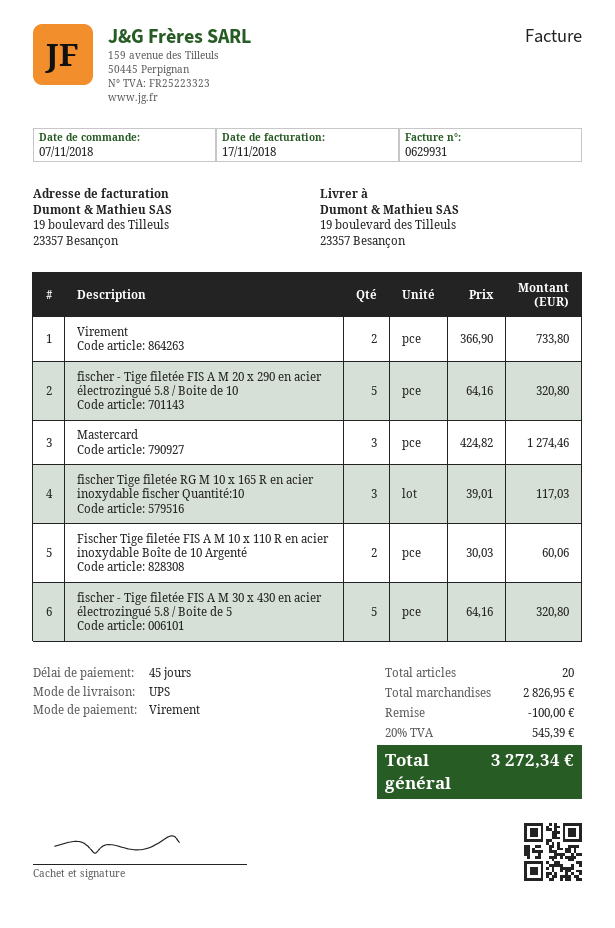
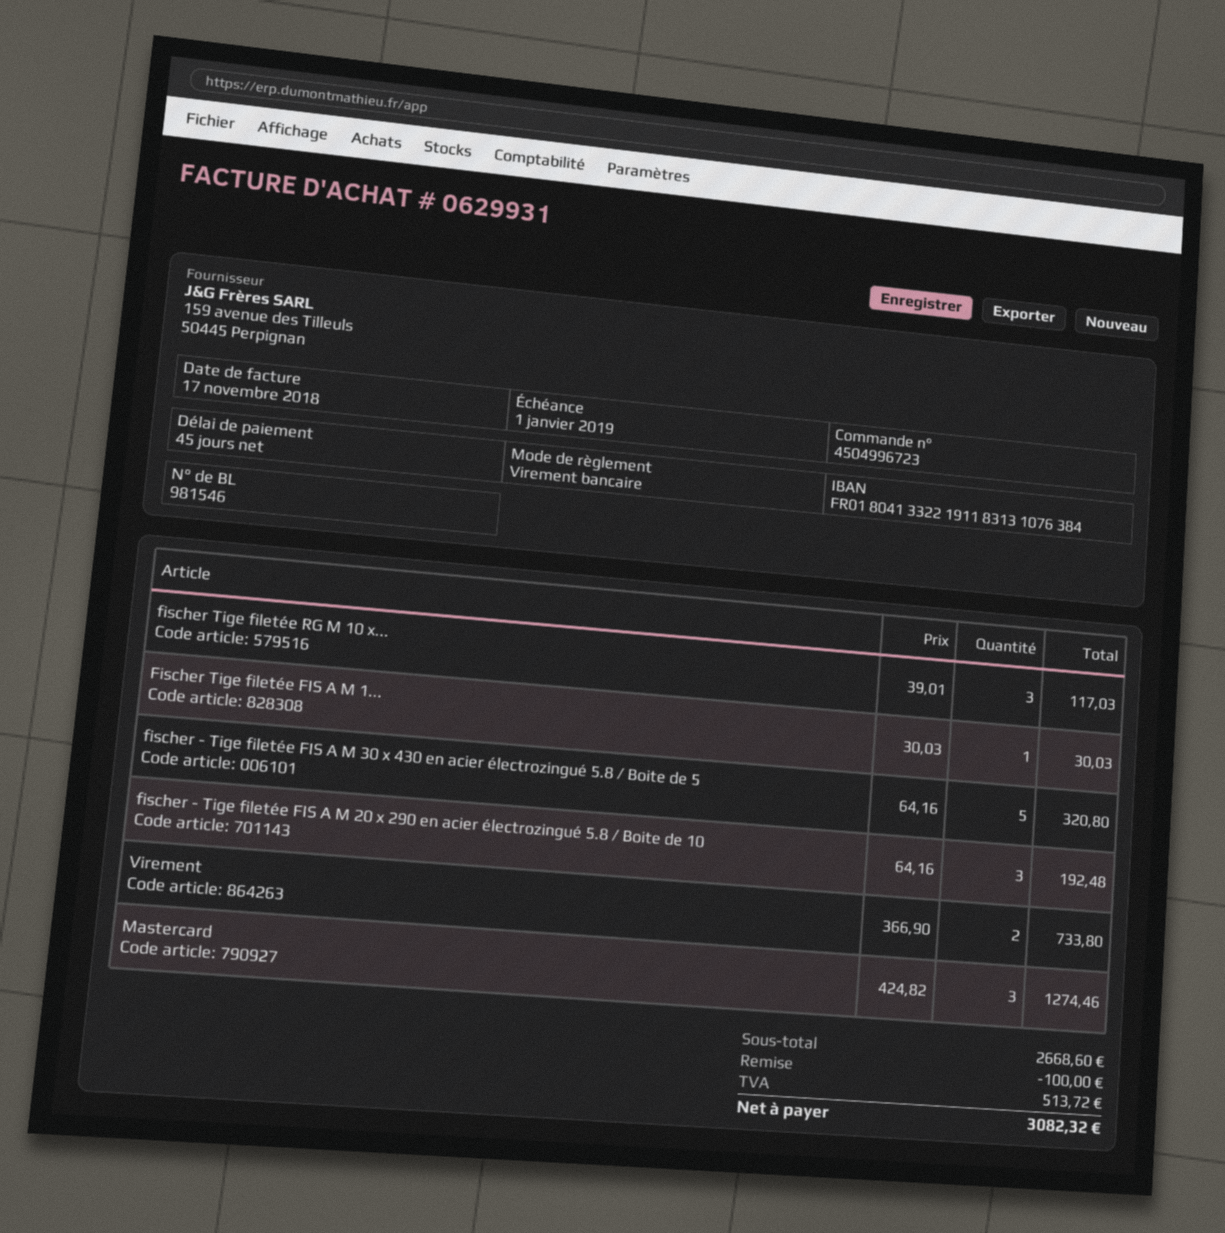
fischer - Tige filetée FIS A M 20 x 290 en acier électrozingué 5.8 / Boite de 10: 5 x 64.16 = 320.80 -> 3 x 64.16 = 192.48
Fischer Tige filetée FIS A M 10 x 110 R en acier inoxydable Boîte de 10 Argenté: 2 x 30.03 = 60.06 -> 1 x 30.03 = 30.03
subtotal: 2826.95 -> 2668.60
tax: 545.39 -> 513.72
total: 3272.34 -> 3082.32

